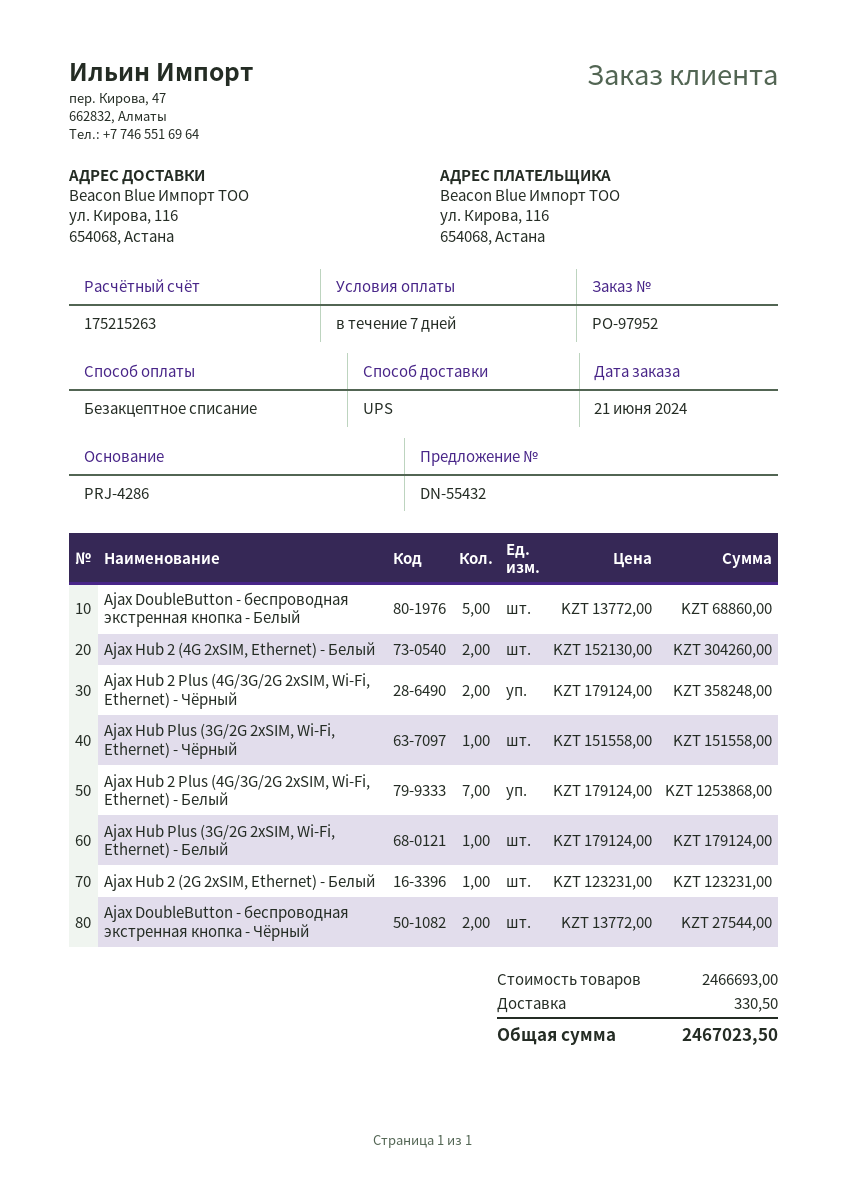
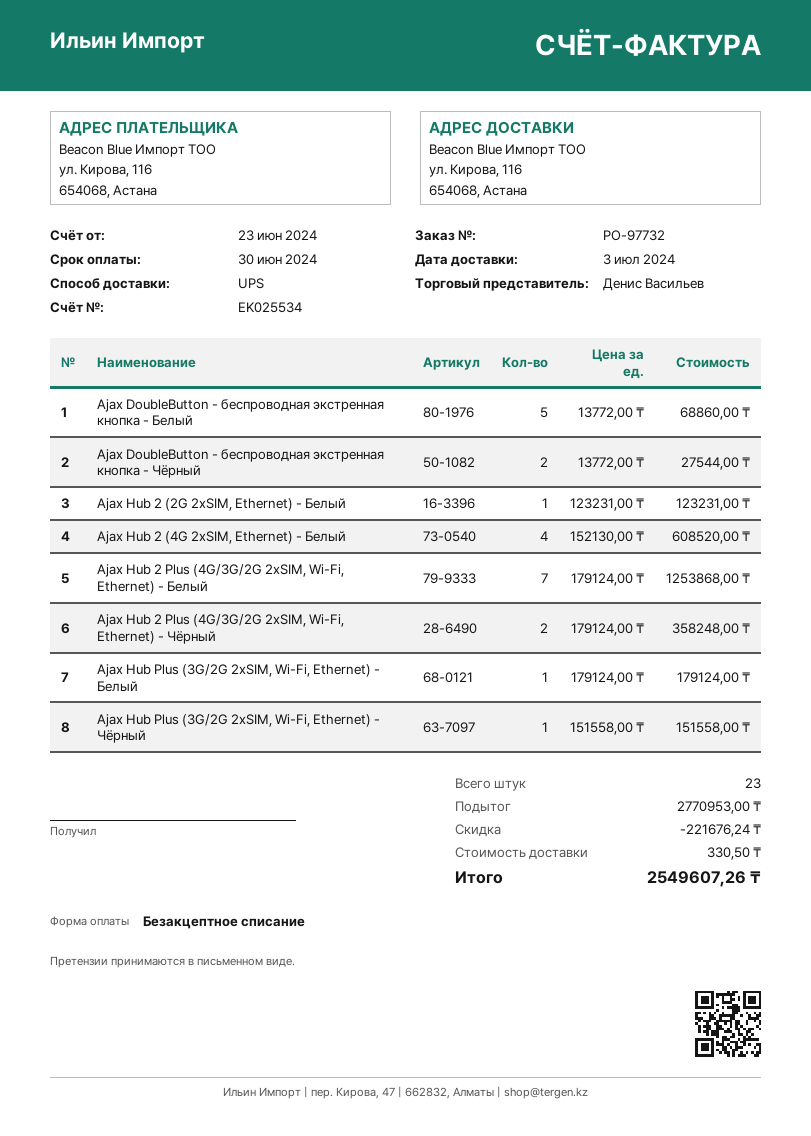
order number: PO-97952 -> PO-97732
Ajax Hub 2 (4G 2xSIM, Ethernet) - Белый: 2 x 152130.00 = 304260.00 -> 4 x 152130.00 = 608520.00
subtotal: 2466693.00 -> 2770953.00
discount: none -> 221676.24
total: 2467023.50 -> 2549607.26

